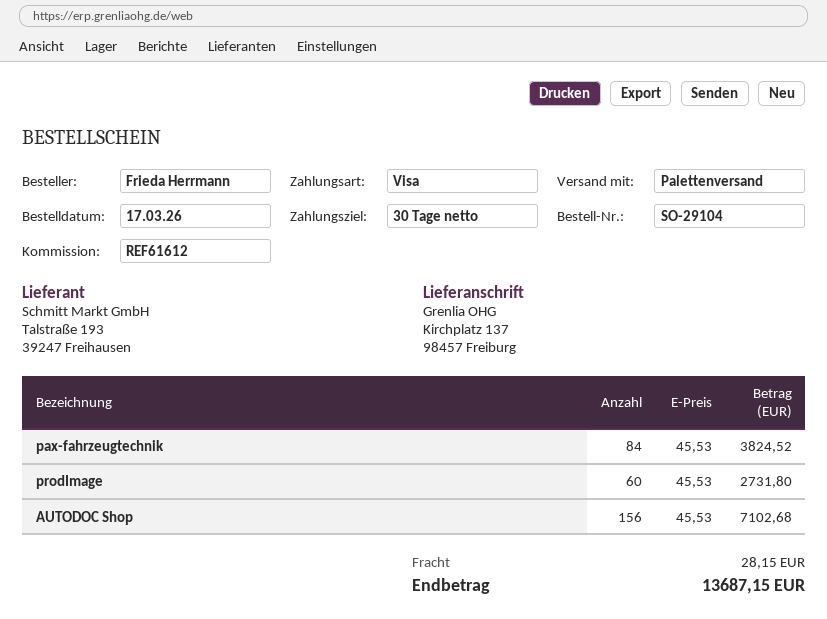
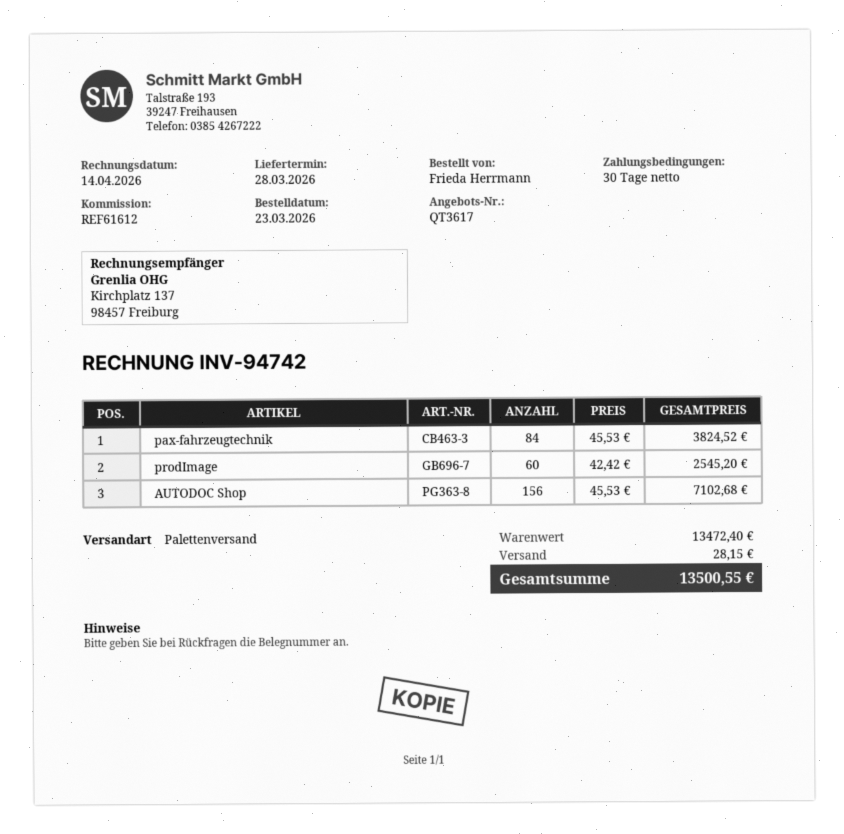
order date: 2026-03-17 -> 2026-03-23
prodImage: 60 x 45.53 = 2731.80 -> 60 x 42.42 = 2545.20
total: 13687.15 -> 13500.55

